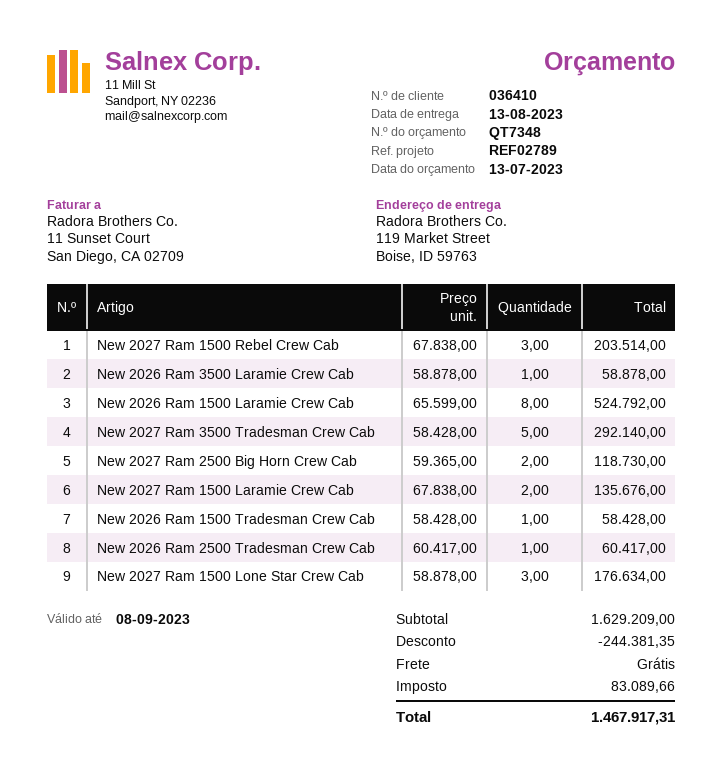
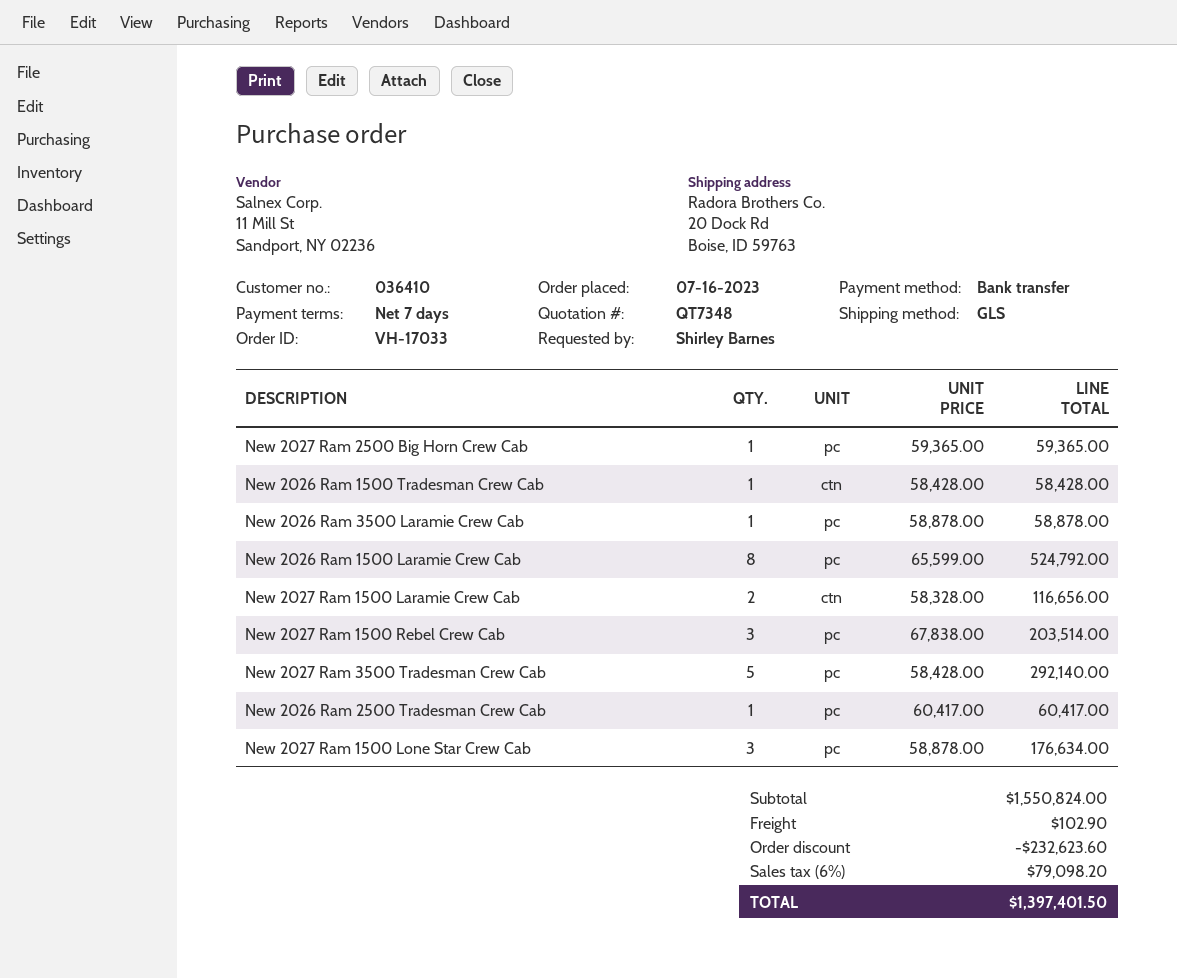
ship to: 119 Market Street, Boise, ID 59763 -> 20 Dock Rd, Boise, ID 59763
New 2027 Ram 2500 Big Horn Crew Cab: 2 x 59365.00 = 118730.00 -> 1 x 59365.00 = 59365.00
New 2027 Ram 1500 Laramie Crew Cab: 2 x 67838.00 = 135676.00 -> 2 x 58328.00 = 116656.00
subtotal: 1629209.00 -> 1550824.00
discount: 244381.35 -> 232623.60
shipping: 0.00 -> 102.90
tax: 83089.66 -> 79098.20
total: 1467917.31 -> 1397401.50

